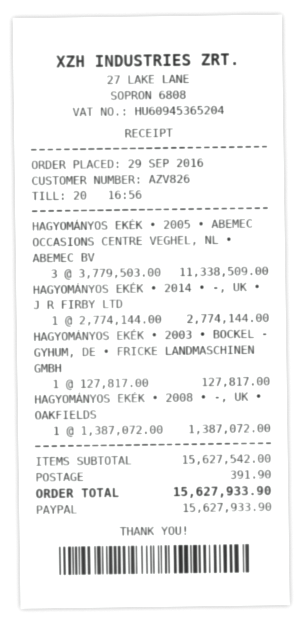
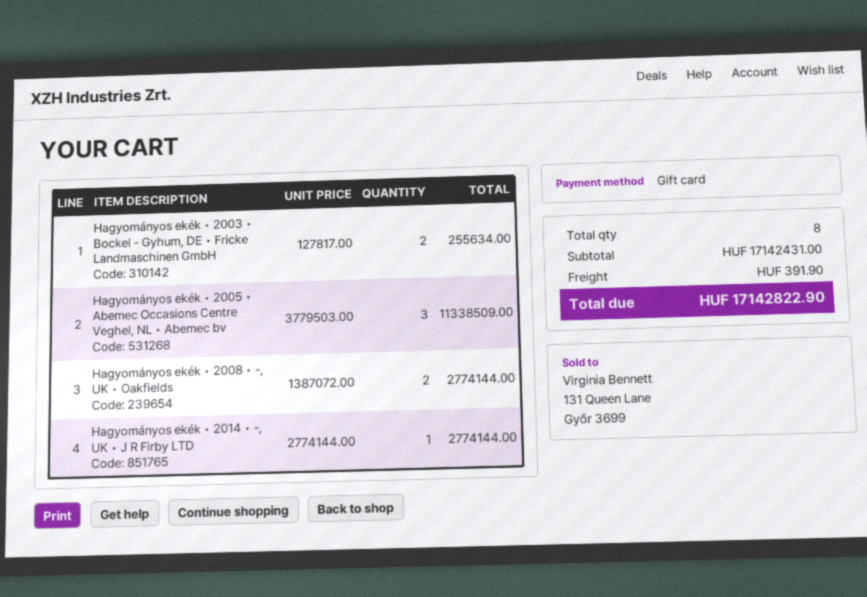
payment method: PayPal -> gift card
HAGYOMÁNYOS EKÉK • 2003 • BOCKEL - GYHUM, DE • FRICKE LANDMASCHINEN GMBH: 1 x 127817.00 = 127817.00 -> 2 x 127817.00 = 255634.00
HAGYOMÁNYOS EKÉK • 2008 • -, UK • OAKFIELDS: 1 x 1387072.00 = 1387072.00 -> 2 x 1387072.00 = 2774144.00
subtotal: 15627542.00 -> 17142431.00
total: 15627933.90 -> 17142822.90

